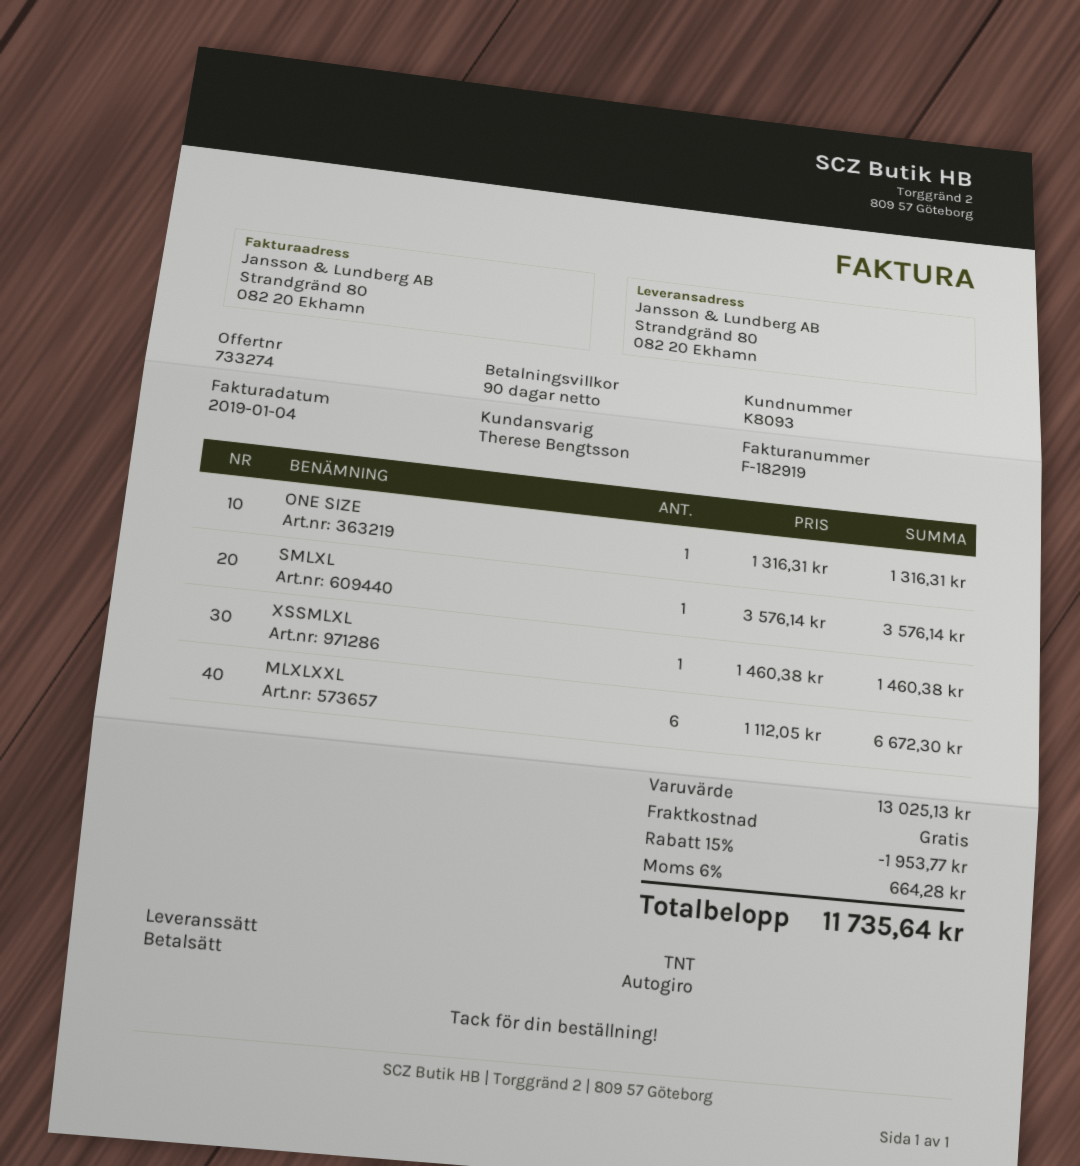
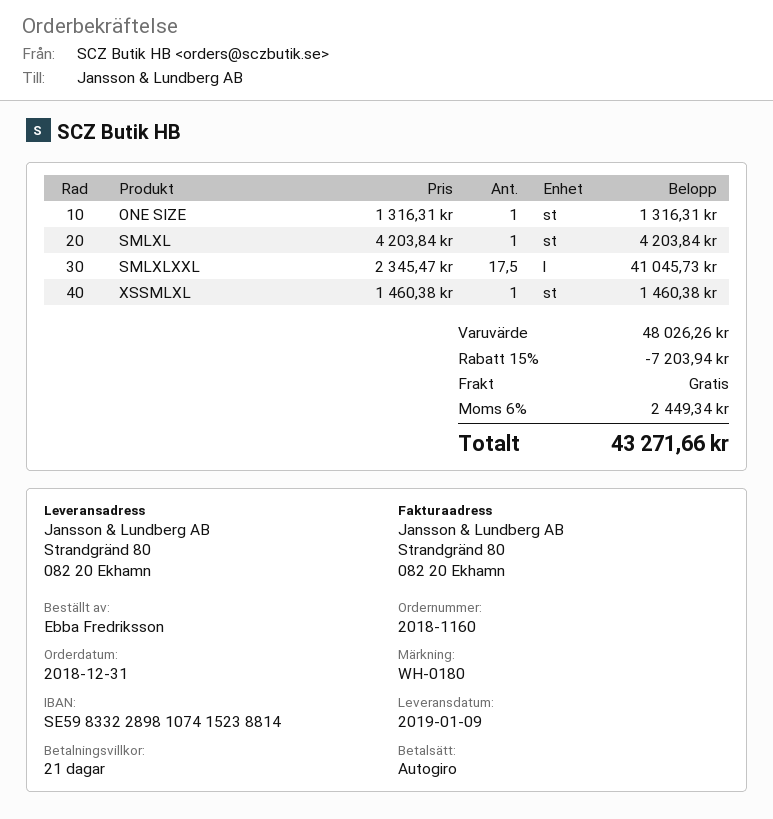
payment terms: 90 days -> 21 days
SMLXL: 1 x 3576.14 = 3576.14 -> 1 x 4203.84 = 4203.84
MLXLXXL: 6 x 1112.05 = 6672.30 -> none
SMLXLXXL: none -> 17.5 x 2345.47 = 41045.73
subtotal: 13025.13 -> 48026.26
discount: 15% = 1953.77 -> 15% = 7203.94
tax: 6% = 664.28 -> 6% = 2449.34
total: 11735.64 -> 43271.66

